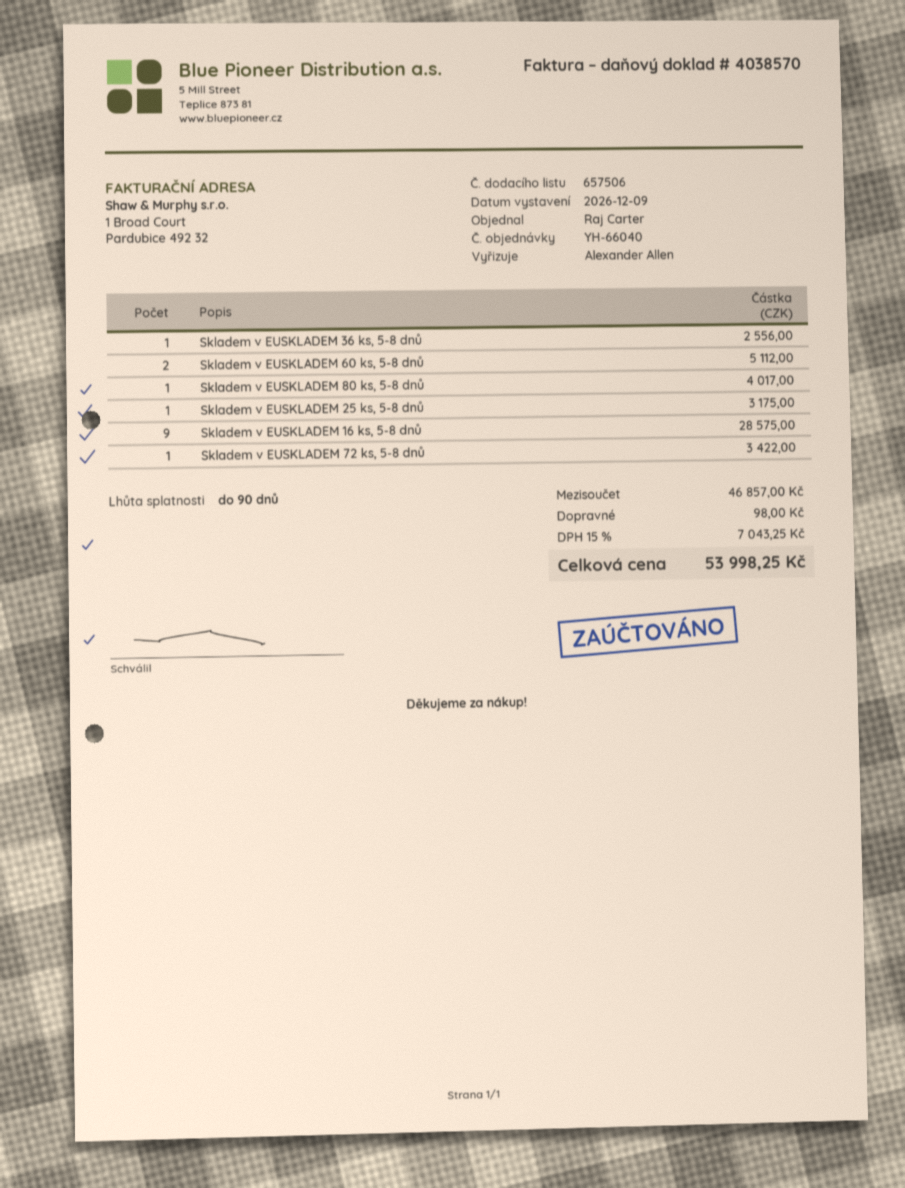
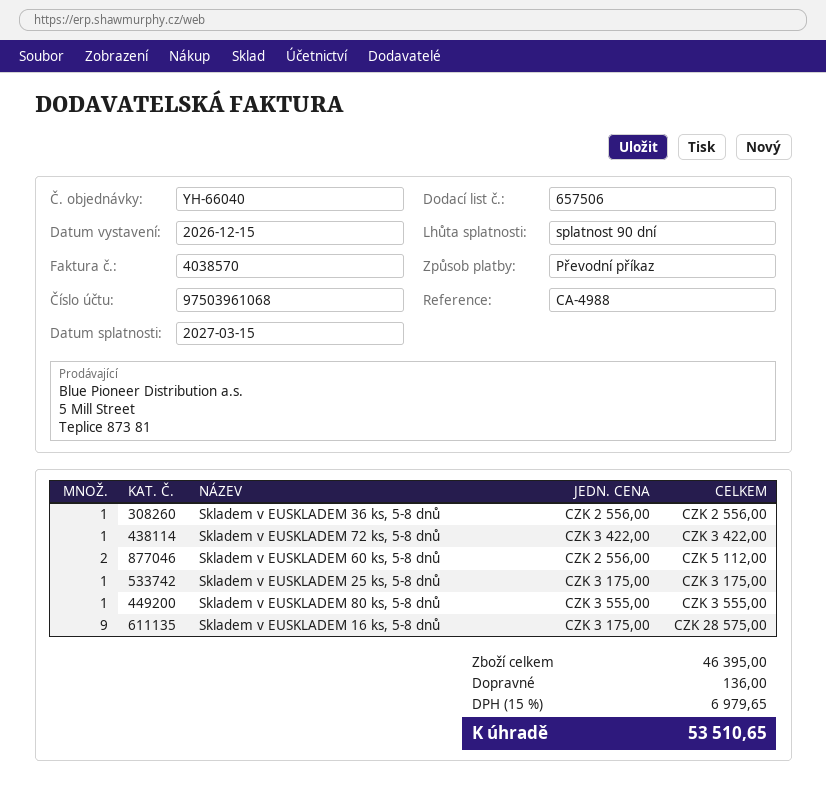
invoice date: 2026-12-09 -> 2026-12-15
Skladem v EUSKLADEM 80 ks, 5-8 dnů: 1 for 4017.00 -> 1 for 3555.00
subtotal: 46857.00 -> 46395.00
shipping: 98.00 -> 136.00
tax: 15% = 7043.25 -> 15% = 6979.65
total: 53998.25 -> 53510.65

